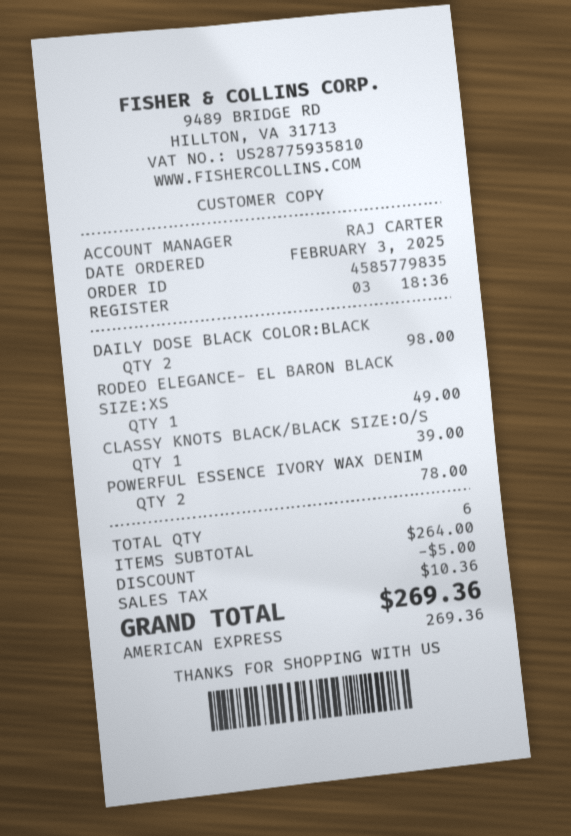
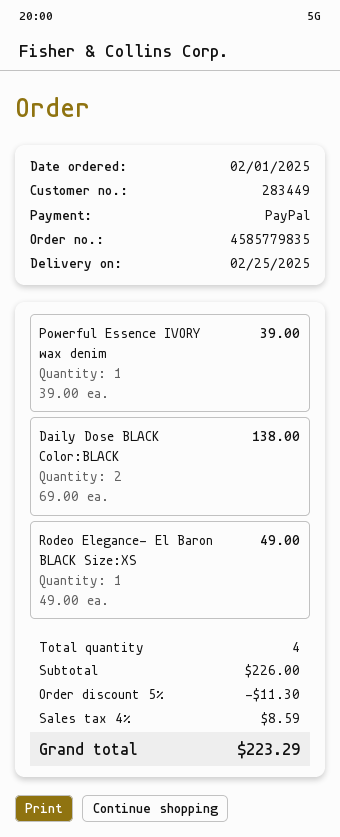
order date: 2025-02-03 -> 2025-02-01
payment method: American Express -> PayPal
DAILY DOSE BLACK COLOR:BLACK: 2 for 98.00 -> 2 for 138.00
CLASSY KNOTS BLACK/BLACK SIZE:O/S: 1 for 39.00 -> none
POWERFUL ESSENCE IVORY WAX DENIM: 2 for 78.00 -> 1 for 39.00
total quantity: 6 -> 4
subtotal: 264.00 -> 226.00
discount: 5.00 -> 11.30
tax: 10.36 -> 8.59
total: 269.36 -> 223.29

